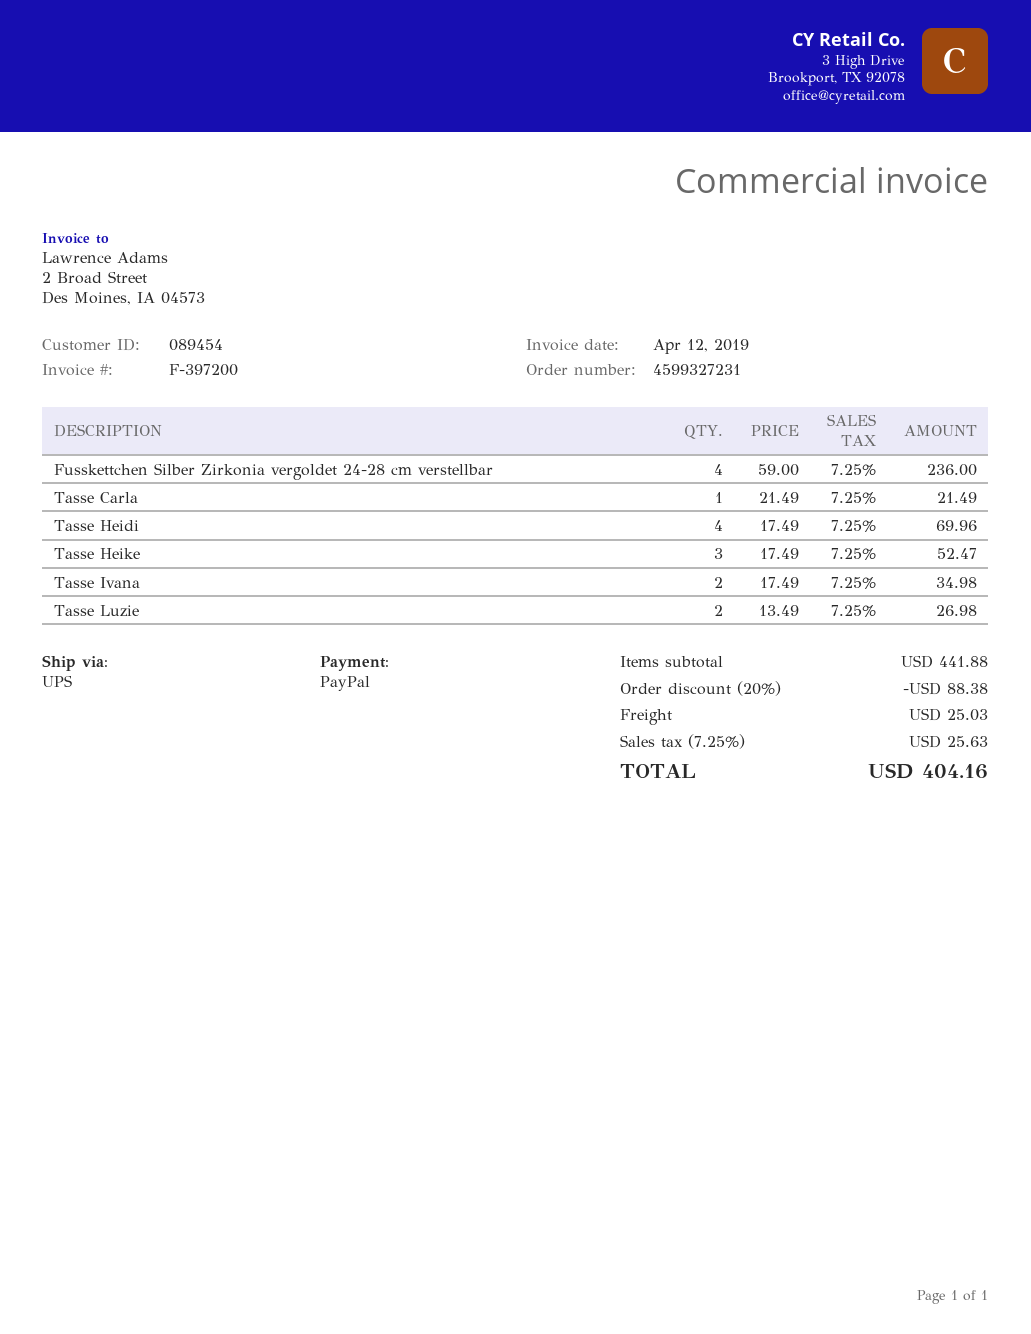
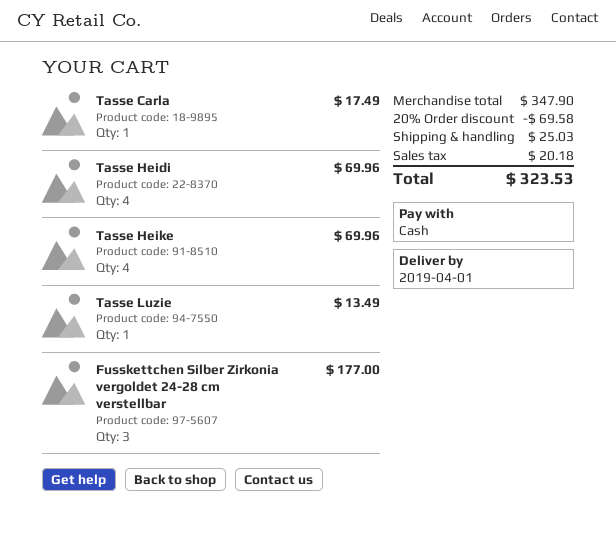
payment method: PayPal -> cash
Fusskettchen Silber Zirkonia vergoldet 24-28 cm verstellbar: 4 for 236.00 -> 3 for 177.00
Tasse Carla: 1 for 21.49 -> 1 for 17.49
Tasse Heike: 3 for 52.47 -> 4 for 69.96
Tasse Ivana: 2 for 34.98 -> none
Tasse Luzie: 2 for 26.98 -> 1 for 13.49
subtotal: 441.88 -> 347.90
discount: 20% = 88.38 -> 20% = 69.58
tax: 25.63 -> 20.18
total: 404.16 -> 323.53

